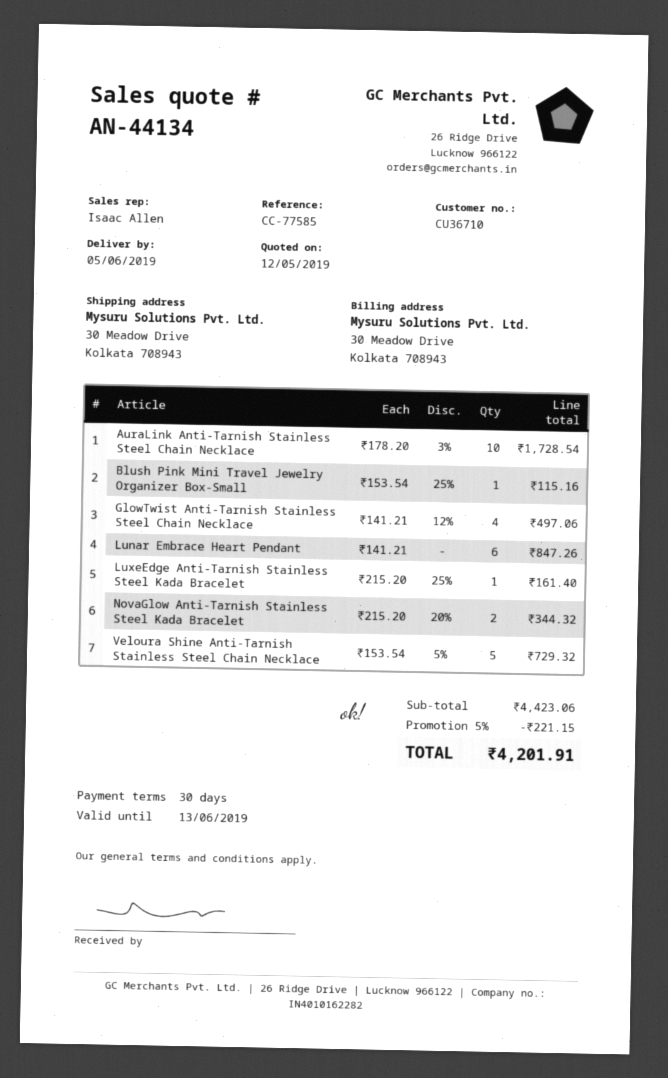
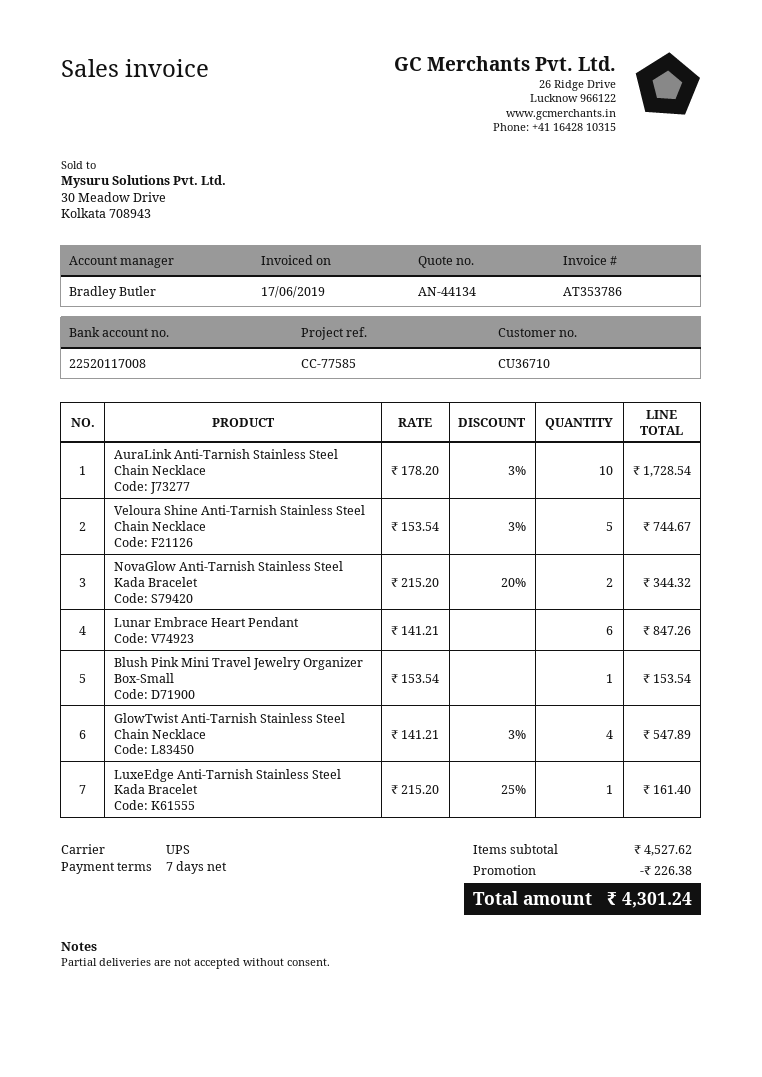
payment terms: 30 days -> 7 days
sales rep: Isaac Allen -> Bradley Butler
Blush Pink Mini Travel Jewelry Organizer Box-Small: 1 x 153.54 - 25% = 115.16 -> 1 x 153.54 = 153.54
GlowTwist Anti-Tarnish Stainless Steel Chain Necklace: 4 x 141.21 - 12% = 497.06 -> 4 x 141.21 - 3% = 547.89
Veloura Shine Anti-Tarnish Stainless Steel Chain Necklace: 5 x 153.54 - 5% = 729.32 -> 5 x 153.54 - 3% = 744.67
subtotal: 4423.06 -> 4527.62
discount: 221.15 -> 226.38
total: 4201.91 -> 4301.24

